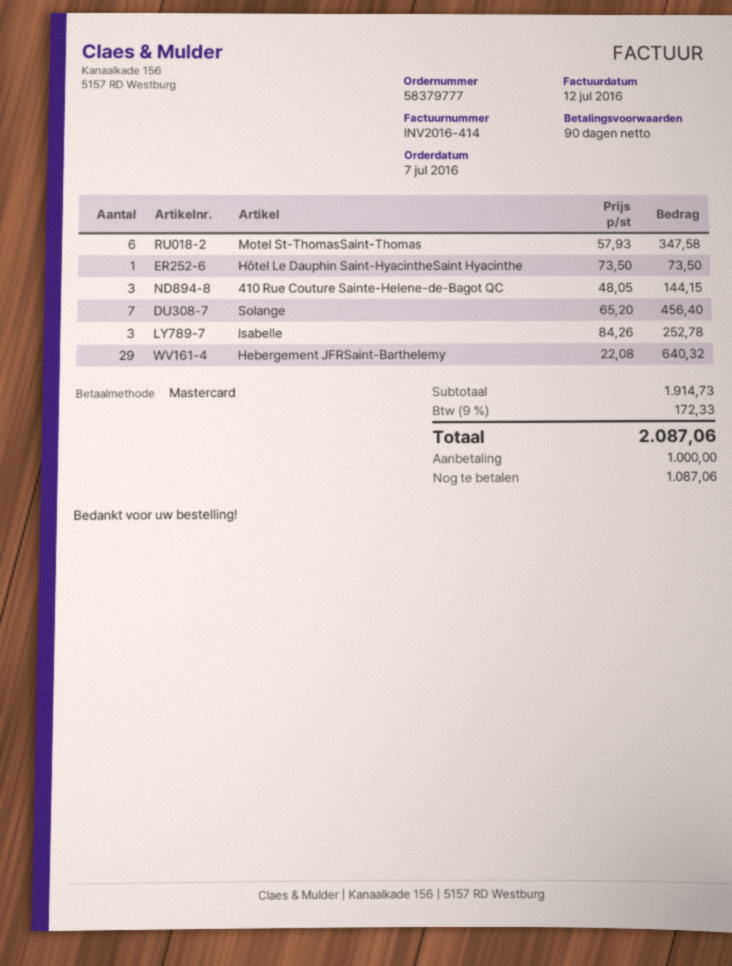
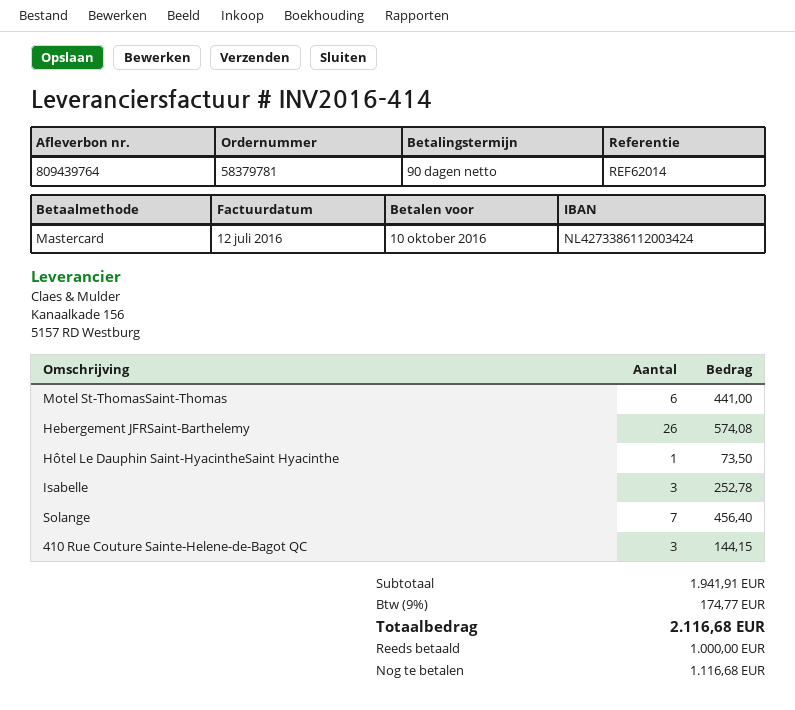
order number: 58379777 -> 58379781
Motel St-ThomasSaint-Thomas: 6 for 347.58 -> 6 for 441.00
Hebergement JFRSaint-Barthelemy: 29 for 640.32 -> 26 for 574.08
subtotal: 1914.73 -> 1941.91
tax: 9% = 172.33 -> 9% = 174.77
total: 2087.06 -> 2116.68
balance: 1087.06 -> 1116.68

